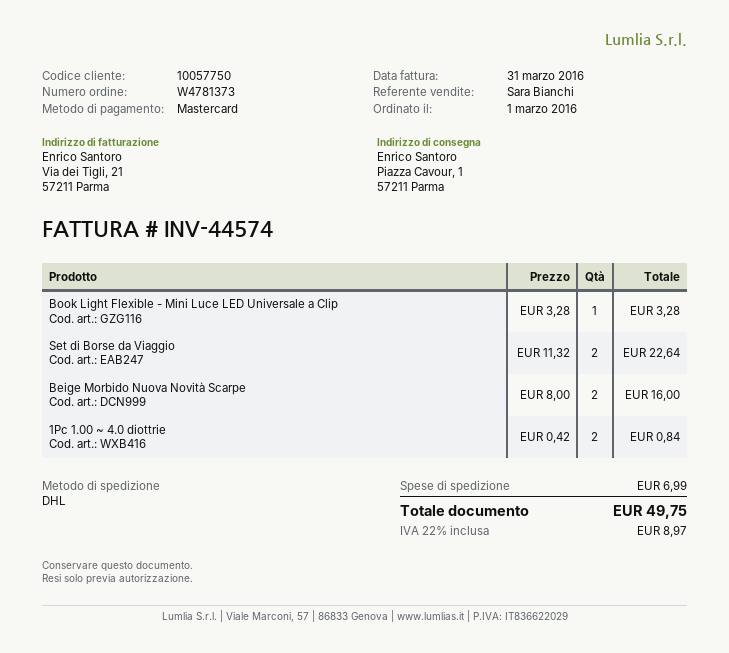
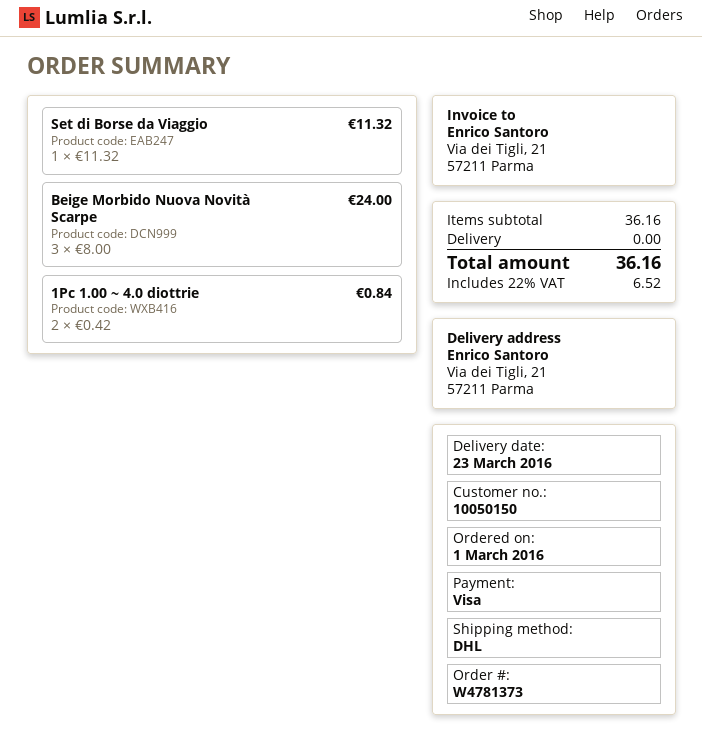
customer number: 10057750 -> 10050150
payment method: Mastercard -> Visa
ship to: Piazza Cavour, 1, 57211 Parma -> Via dei Tigli, 21, 57211 Parma
Book Light Flexible - Mini Luce LED Universale a Clip: 1 x 3.28 = 3.28 -> none
Set di Borse da Viaggio: 2 x 11.32 = 22.64 -> 1 x 11.32 = 11.32
Beige Morbido Nuova Novità Scarpe: 2 x 8.00 = 16.00 -> 3 x 8.00 = 24.00
shipping: 6.99 -> 0.00
tax: 22% = 8.97 -> 22% = 6.52
total: 49.75 -> 36.16

